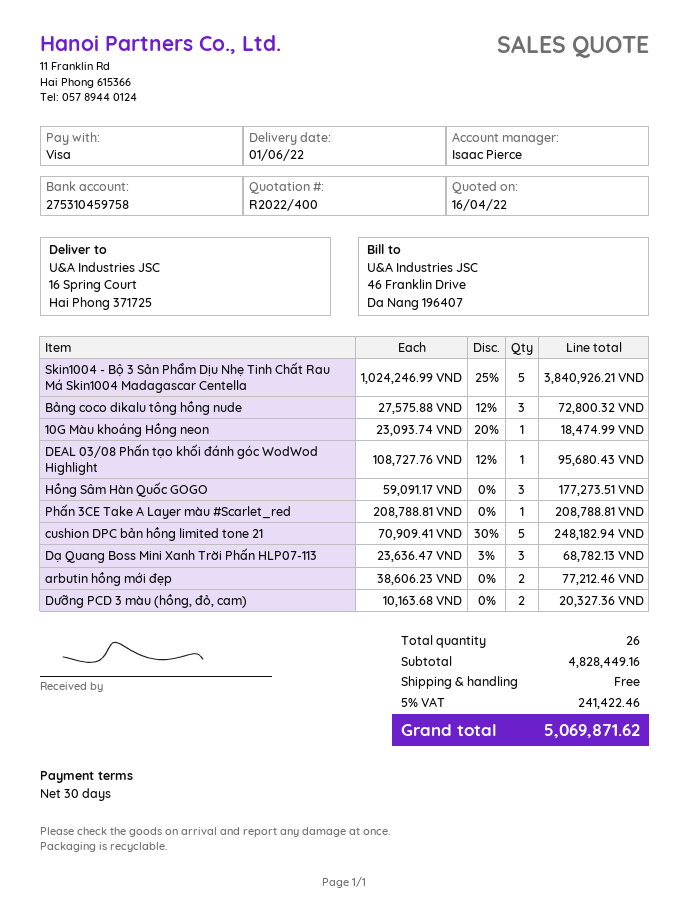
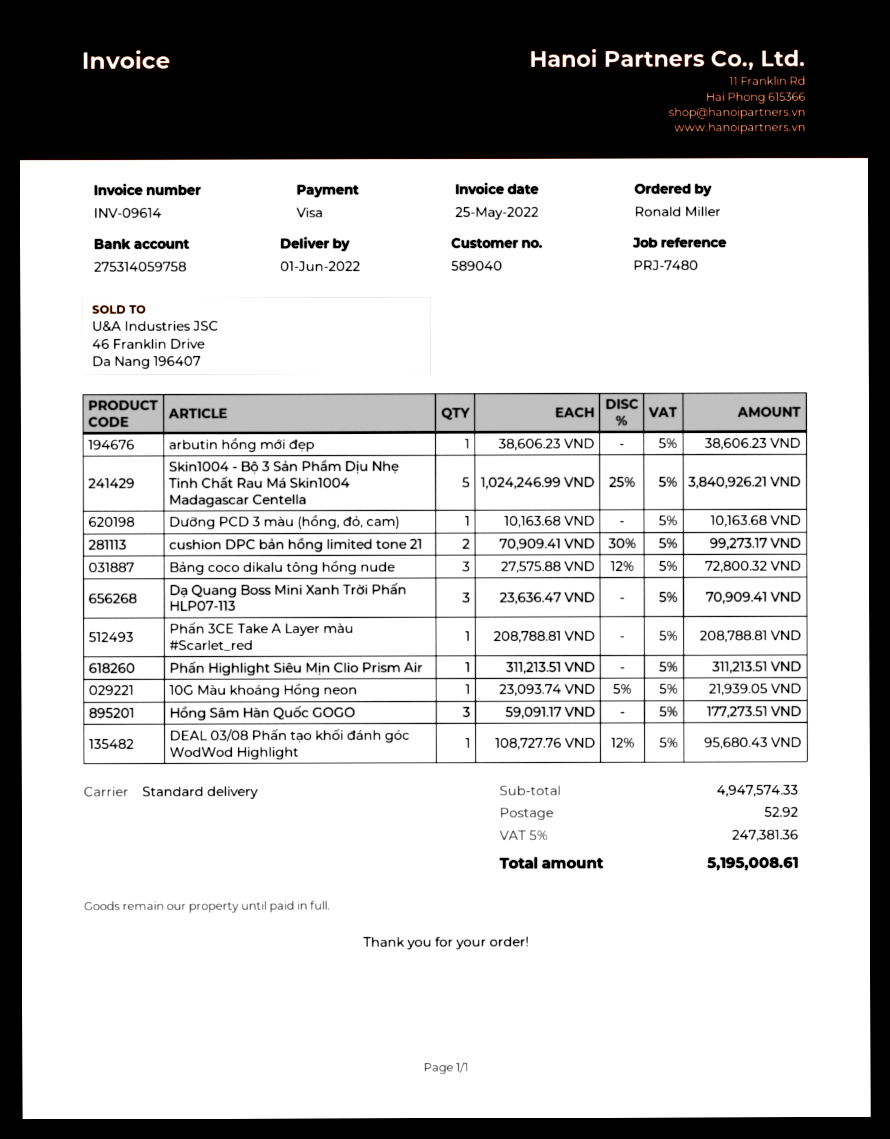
bank account: 275310459758 -> 275314059758
10G Màu khoáng Hồng neon: 1 x 23093.74 - 20% = 18474.99 -> 1 x 23093.74 - 5% = 21939.05
cushion DPC bản hồng limited tone 21: 5 x 70909.41 - 30% = 248182.94 -> 2 x 70909.41 - 30% = 99273.17
Dạ Quang Boss Mini Xanh Trời Phấn HLP07-113: 3 x 23636.47 - 3% = 68782.13 -> 3 x 23636.47 = 70909.41
arbutin hồng mới đẹp: 2 x 38606.23 = 77212.46 -> 1 x 38606.23 = 38606.23
Dưỡng PCD 3 màu (hồng, đỏ, cam): 2 x 10163.68 = 20327.36 -> 1 x 10163.68 = 10163.68
Phấn Highlight Siêu Mịn Clio Prism Air: none -> 1 x 311213.51 = 311213.51
subtotal: 4828449.16 -> 4947574.33
shipping: 0.00 -> 52.92
tax: 5% = 241422.46 -> 5% = 247381.36
total: 5069871.62 -> 5195008.61

